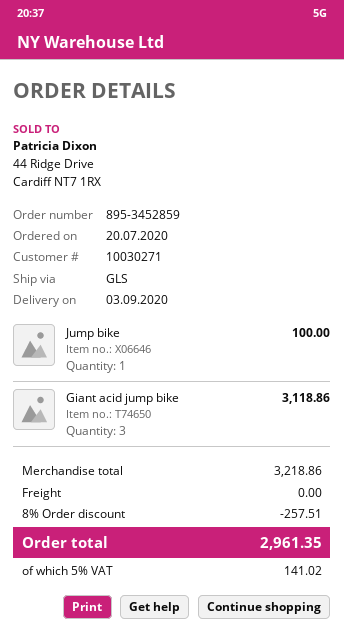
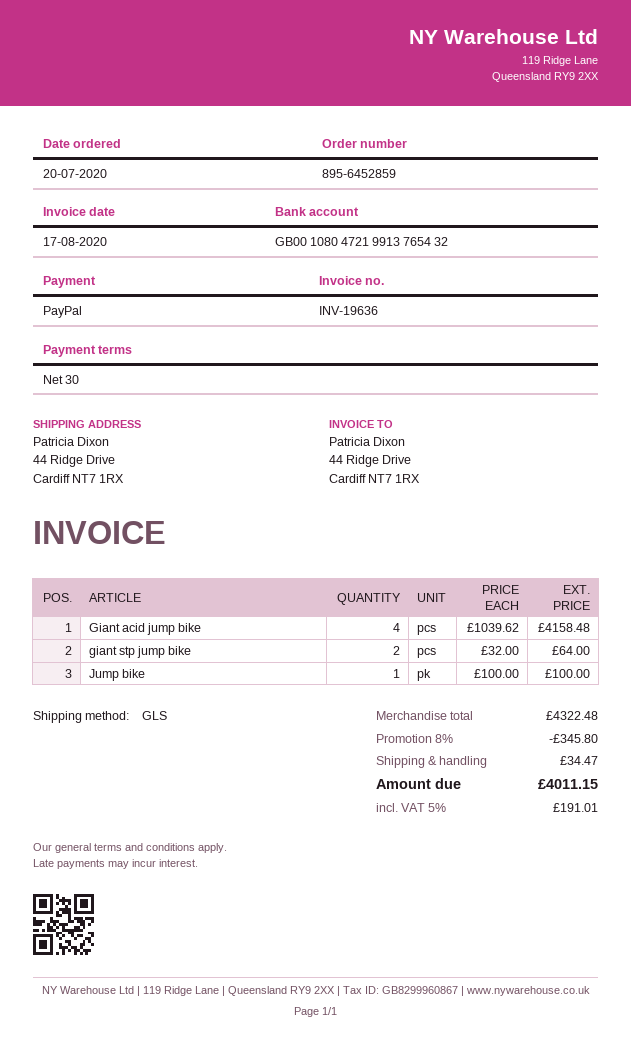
order number: 895-3452859 -> 895-6452859
Giant acid jump bike: 3 for 3118.86 -> 4 for 4158.48
giant stp jump bike: none -> 2 for 64.00
subtotal: 3218.86 -> 4322.48
discount: 8% = 257.51 -> 8% = 345.80
shipping: 0.00 -> 34.47
tax: 5% = 141.02 -> 5% = 191.01
total: 2961.35 -> 4011.15

